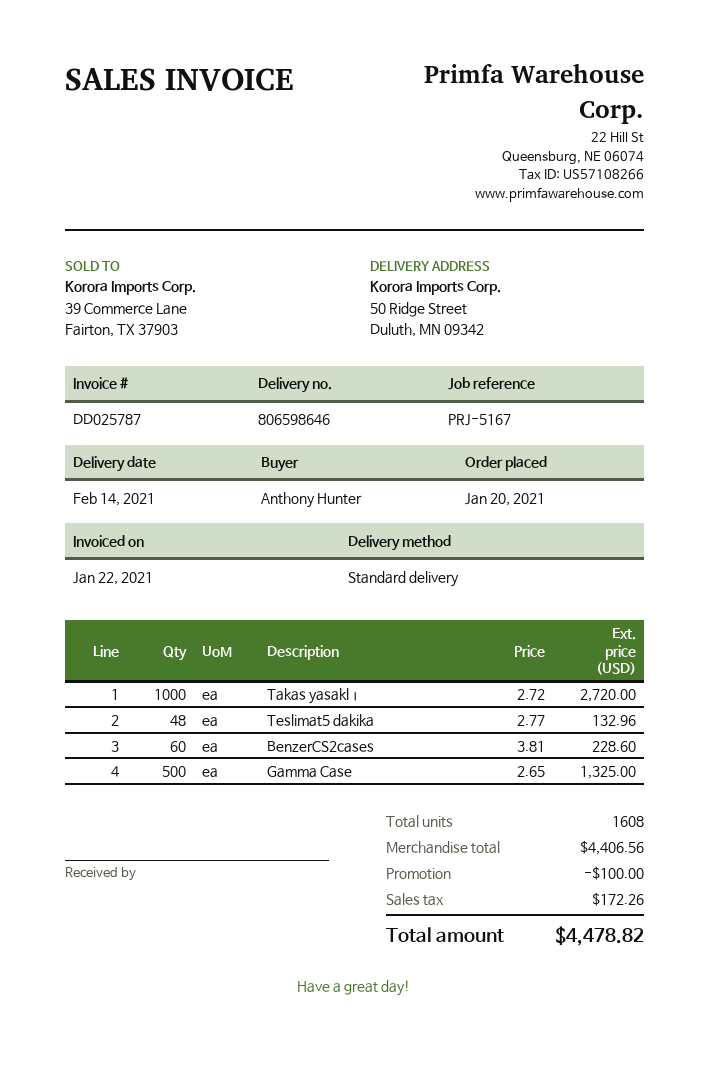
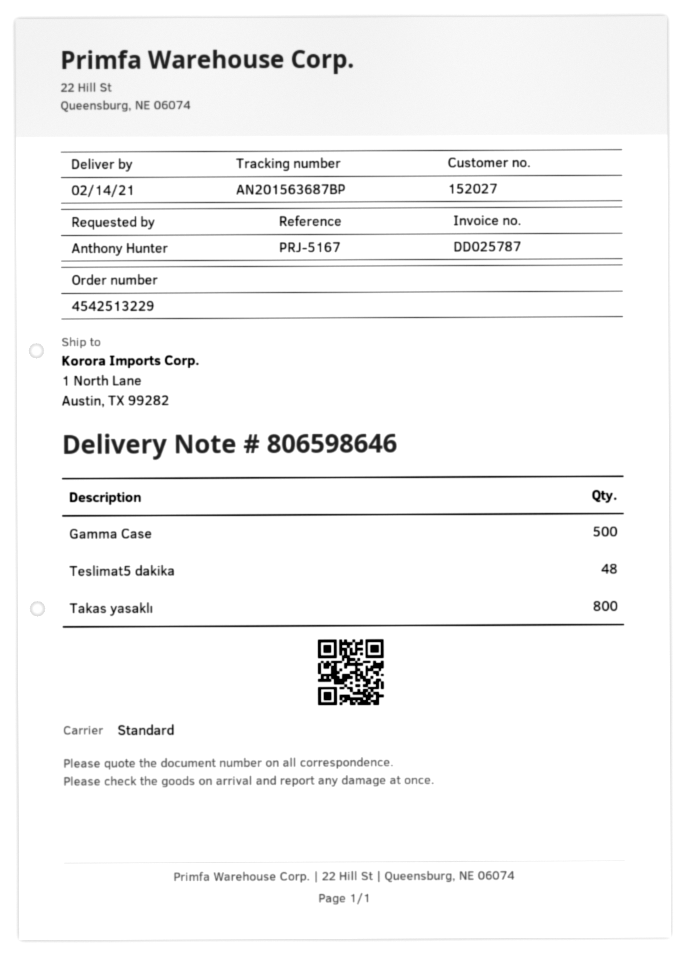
ship to: 50 Ridge Street, Duluth, MN 09342 -> 1 North Lane, Austin, TX 99282
Takas yasaklı: 1000 -> 800
BenzerCS2cases: 60 -> none

